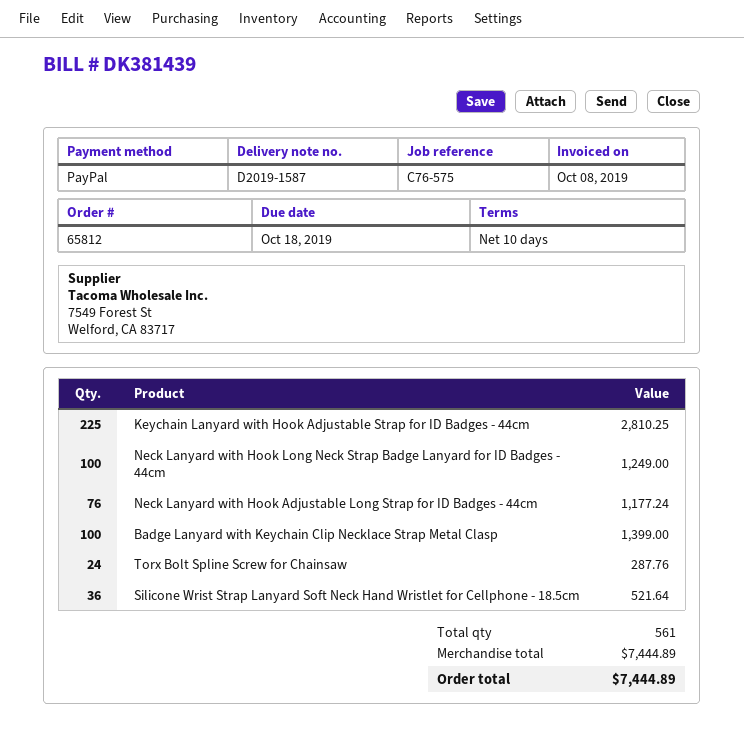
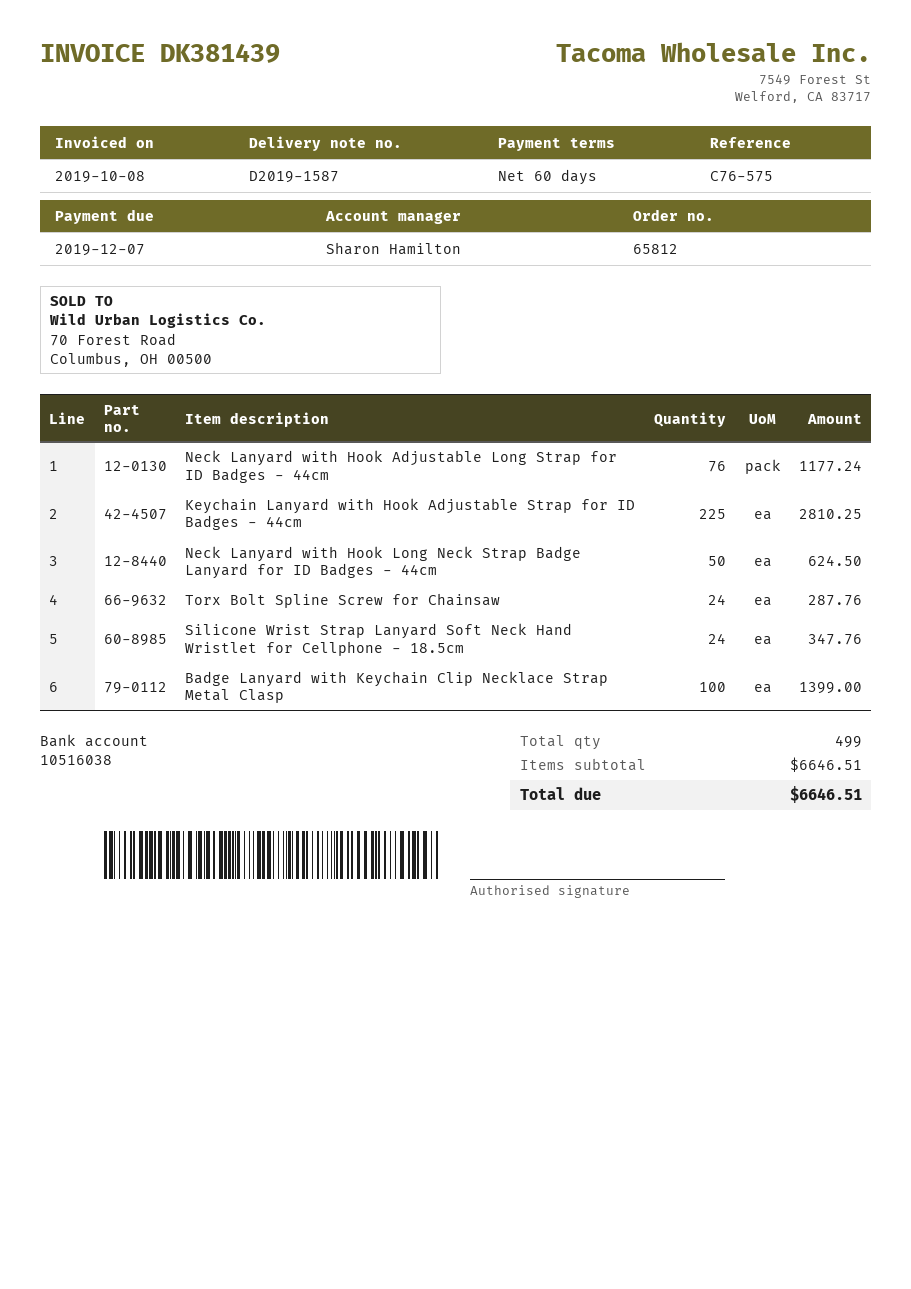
payment terms: 10 days -> 60 days
due date: 2019-10-18 -> 2019-12-07
Neck Lanyard with Hook Long Neck Strap Badge Lanyard for ID Badges - 44cm: 100 for 1249.00 -> 50 for 624.50
Silicone Wrist Strap Lanyard Soft Neck Hand Wristlet for Cellphone - 18.5cm: 36 for 521.64 -> 24 for 347.76
total quantity: 561 -> 499
subtotal: 7444.89 -> 6646.51
total: 7444.89 -> 6646.51

